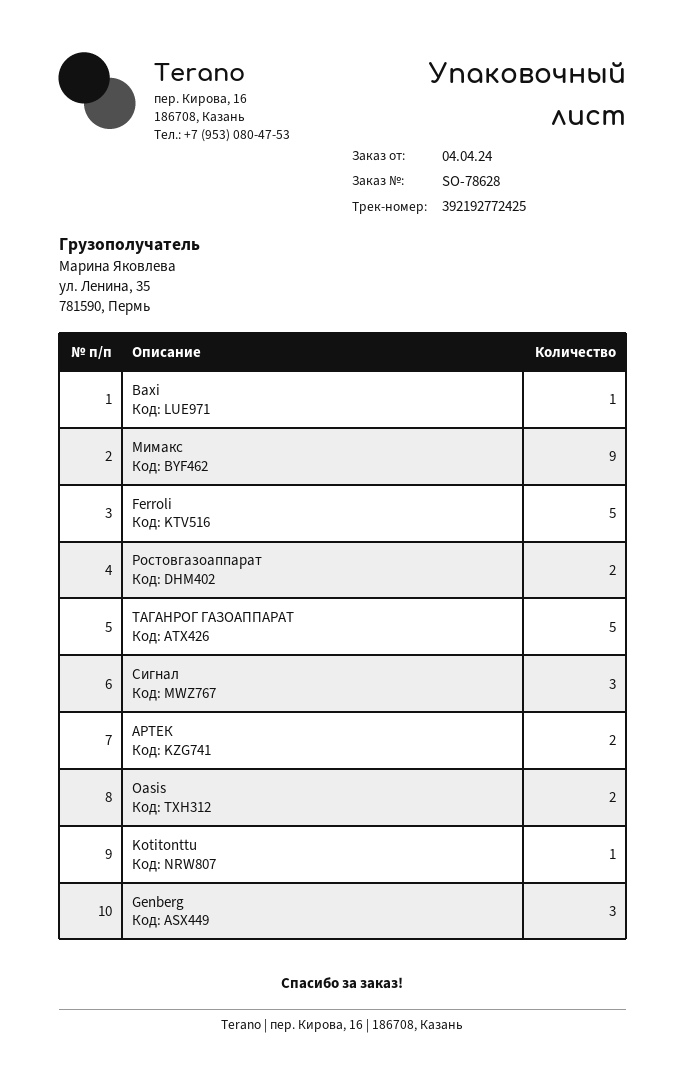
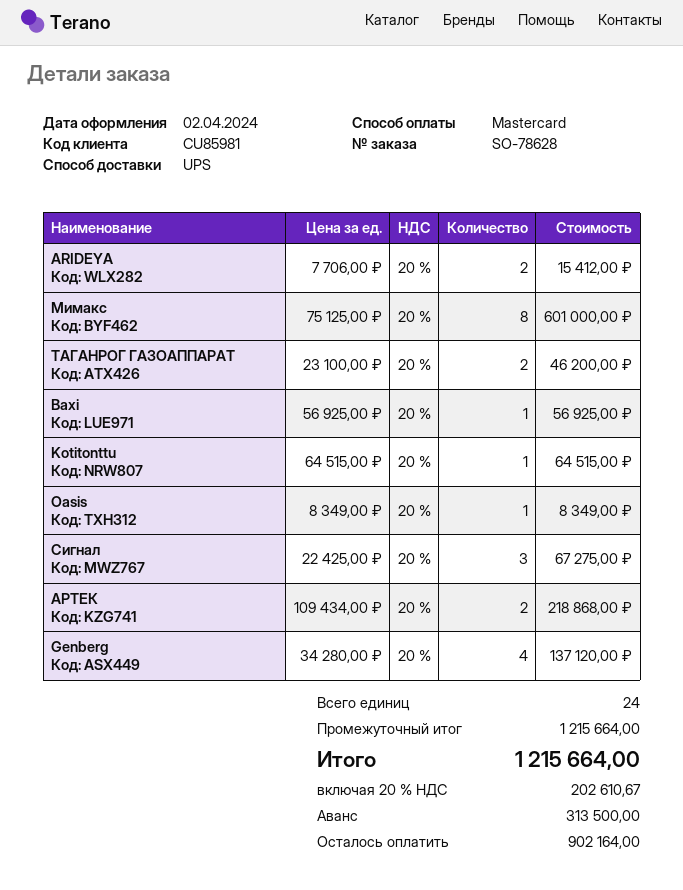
order date: 2024-04-04 -> 2024-04-02
Мимакс: 9 -> 8
Ferroli: 5 -> none
Ростовгазоаппарат: 2 -> none
ТАГАНРОГ ГАЗОАППАРАТ: 5 -> 2
Oasis: 2 -> 1
Genberg: 3 -> 4
ARIDEYA: none -> 2

